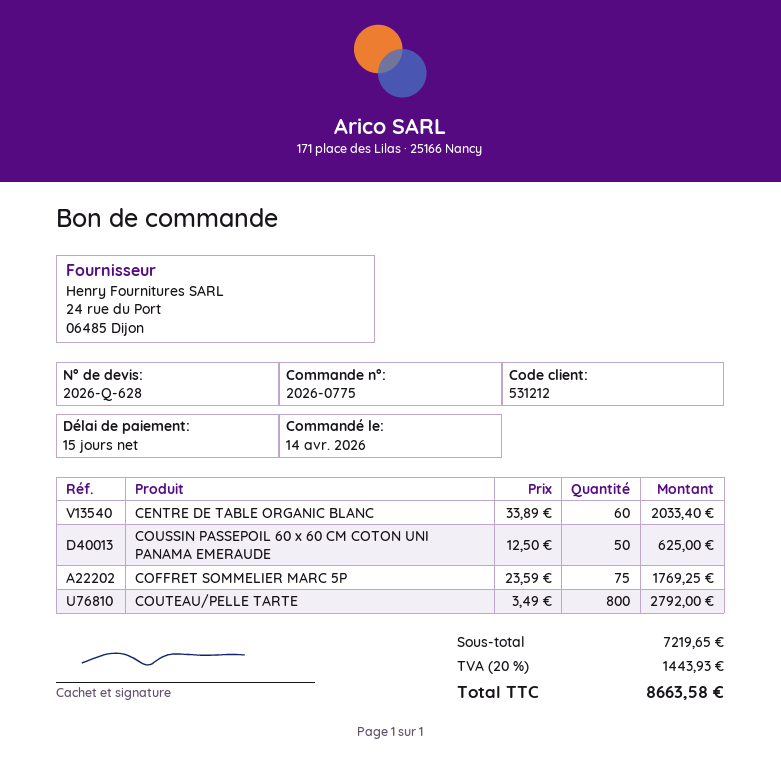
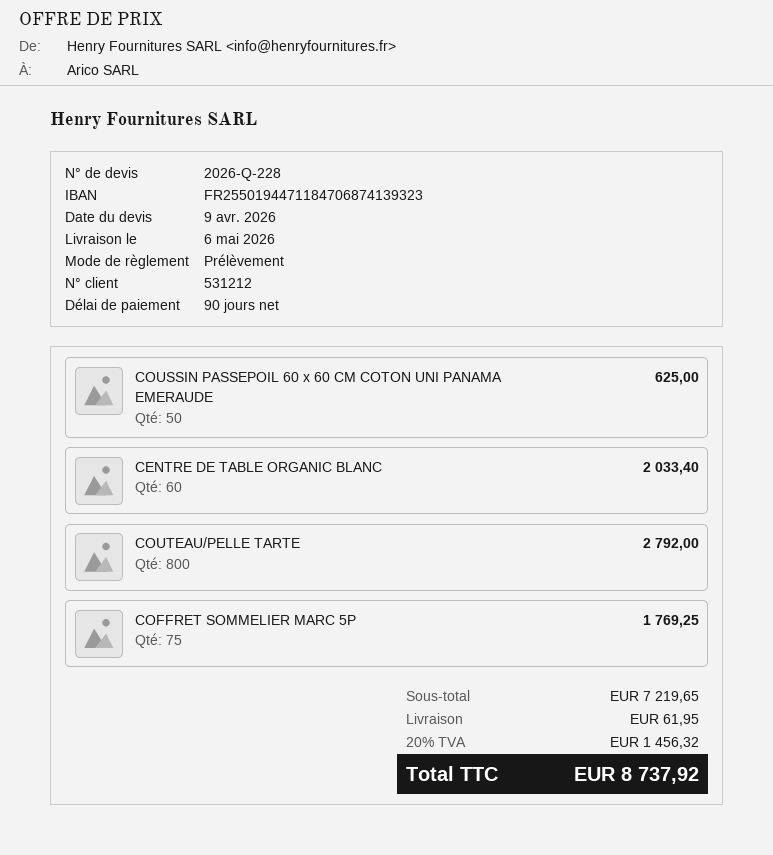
quote number: 2026-Q-628 -> 2026-Q-228
payment terms: 15 days -> 90 days
shipping: none -> 61.95
tax: 20% = 1443.93 -> 20% = 1456.32
total: 8663.58 -> 8737.92

